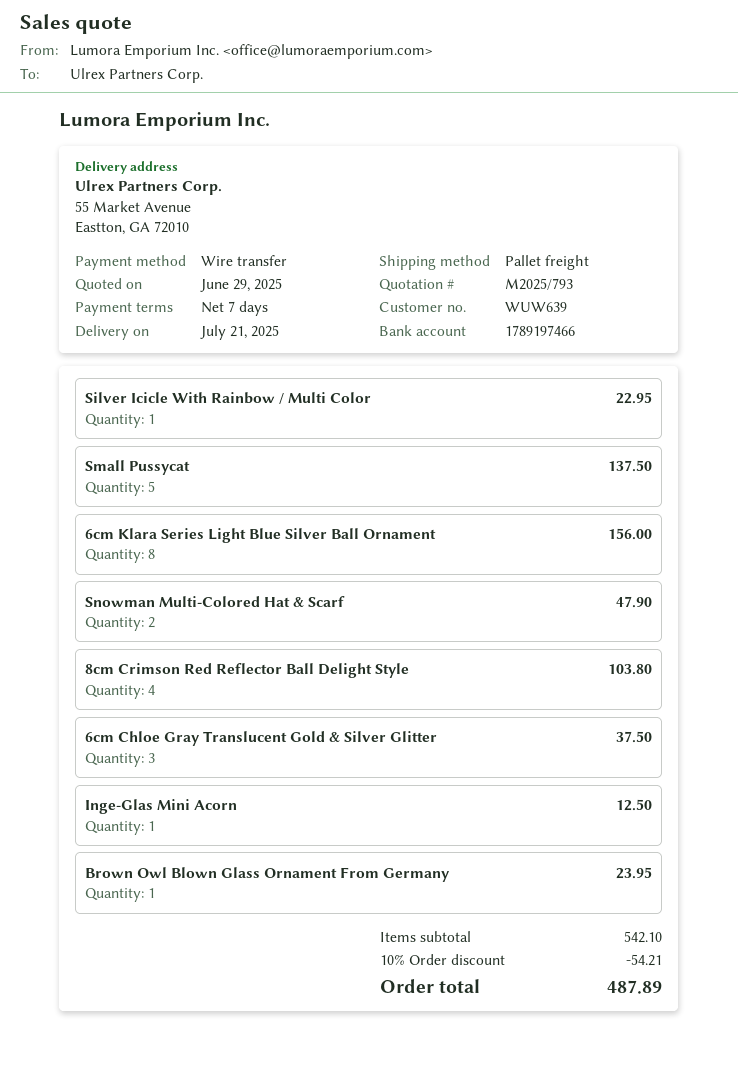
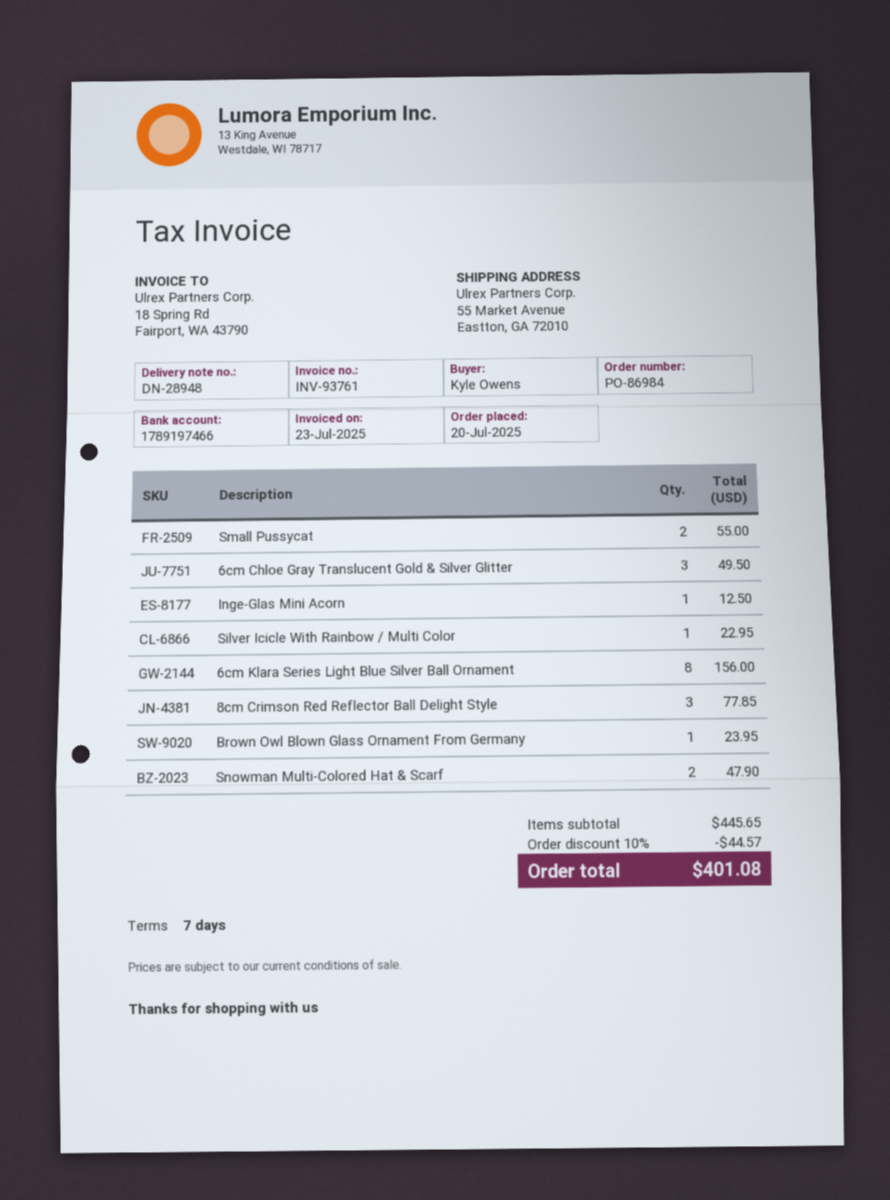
Small Pussycat: 5 for 137.50 -> 2 for 55.00
8cm Crimson Red Reflector Ball Delight Style: 4 for 103.80 -> 3 for 77.85
6cm Chloe Gray Translucent Gold & Silver Glitter: 3 for 37.50 -> 3 for 49.50
subtotal: 542.10 -> 445.65
discount: 10% = 54.21 -> 10% = 44.57
total: 487.89 -> 401.08

